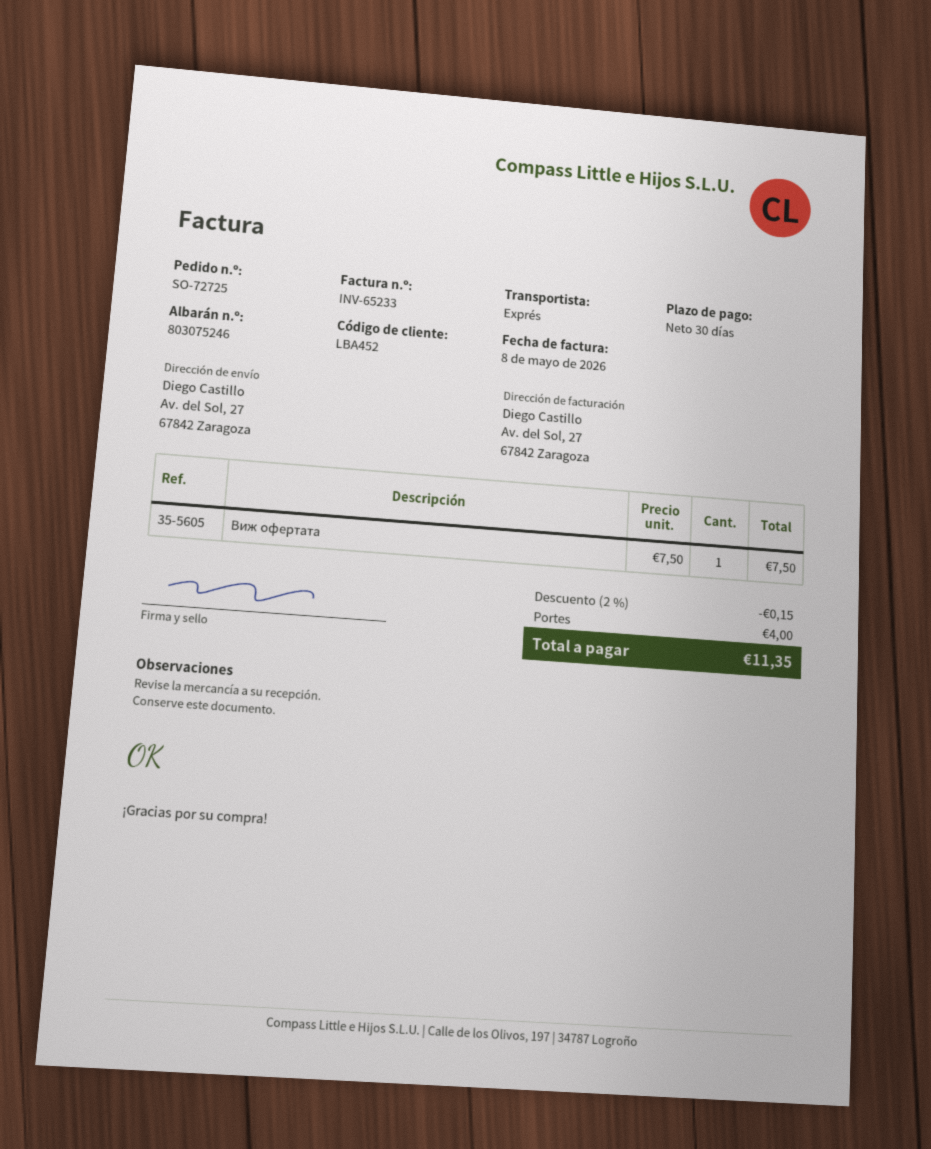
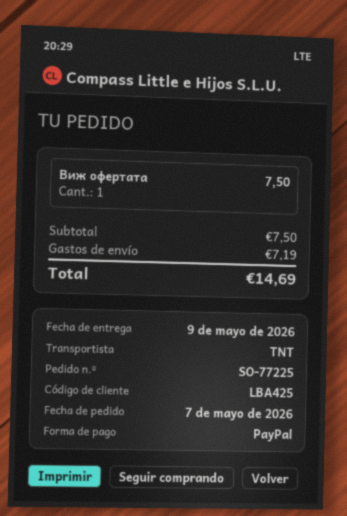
order number: SO-72725 -> SO-77225
customer number: LBA452 -> LBA425
shipping method: express -> TNT
discount: 2% = 0.15 -> none
shipping: 4.00 -> 7.19
total: 11.35 -> 14.69

